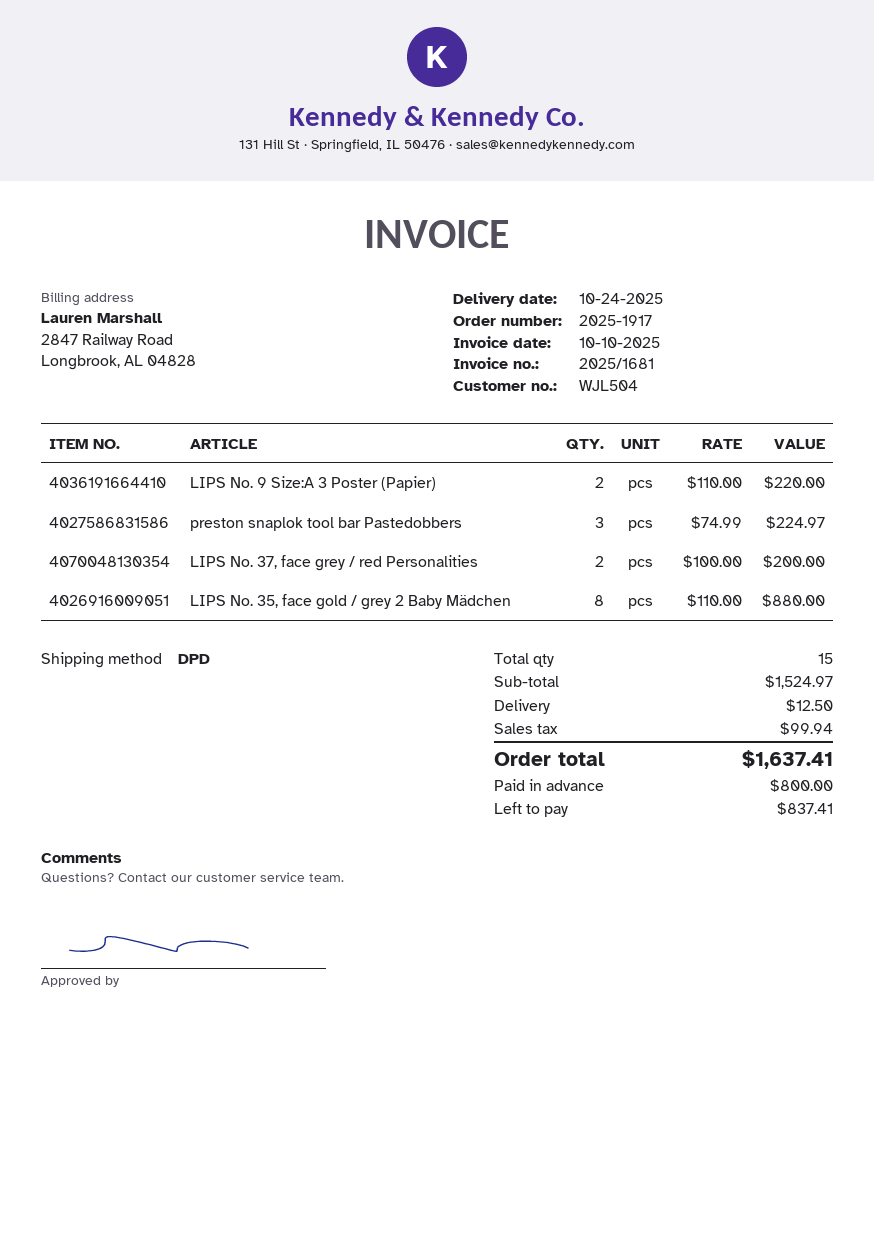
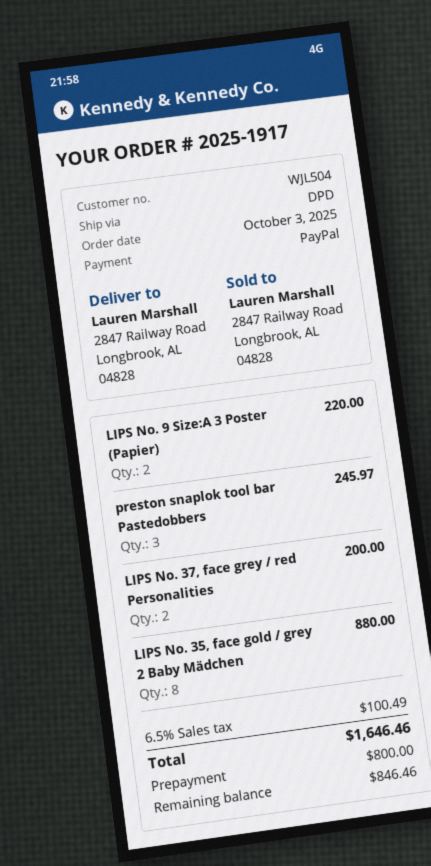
preston snaplok tool bar Pastedobbers: 3 for 224.97 -> 3 for 245.97
shipping: 12.50 -> none
tax: 99.94 -> 100.49
total: 1637.41 -> 1646.46
balance: 837.41 -> 846.46

